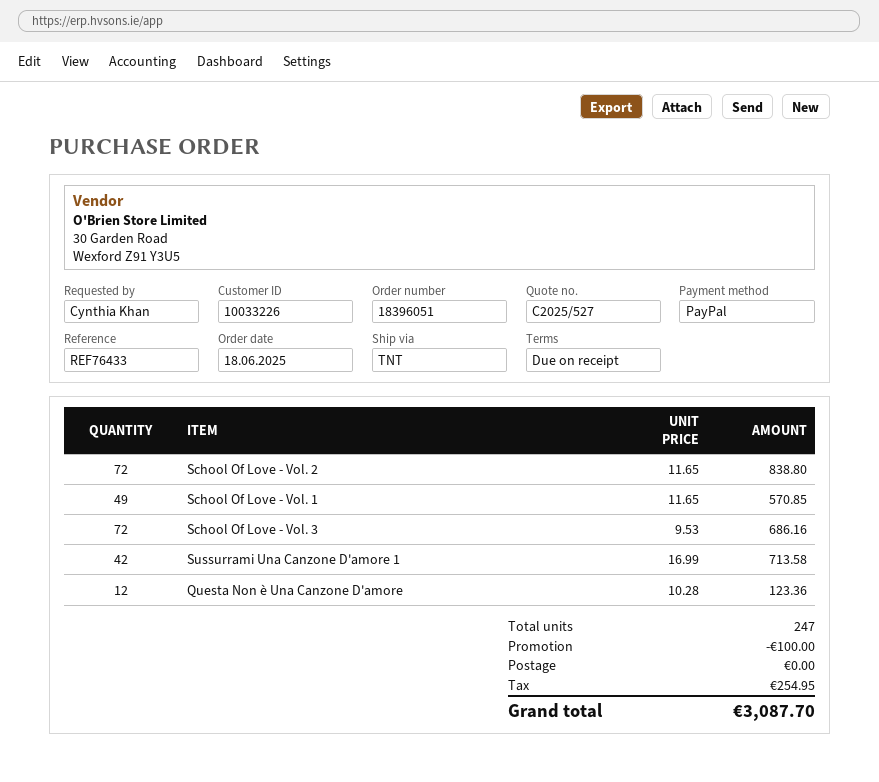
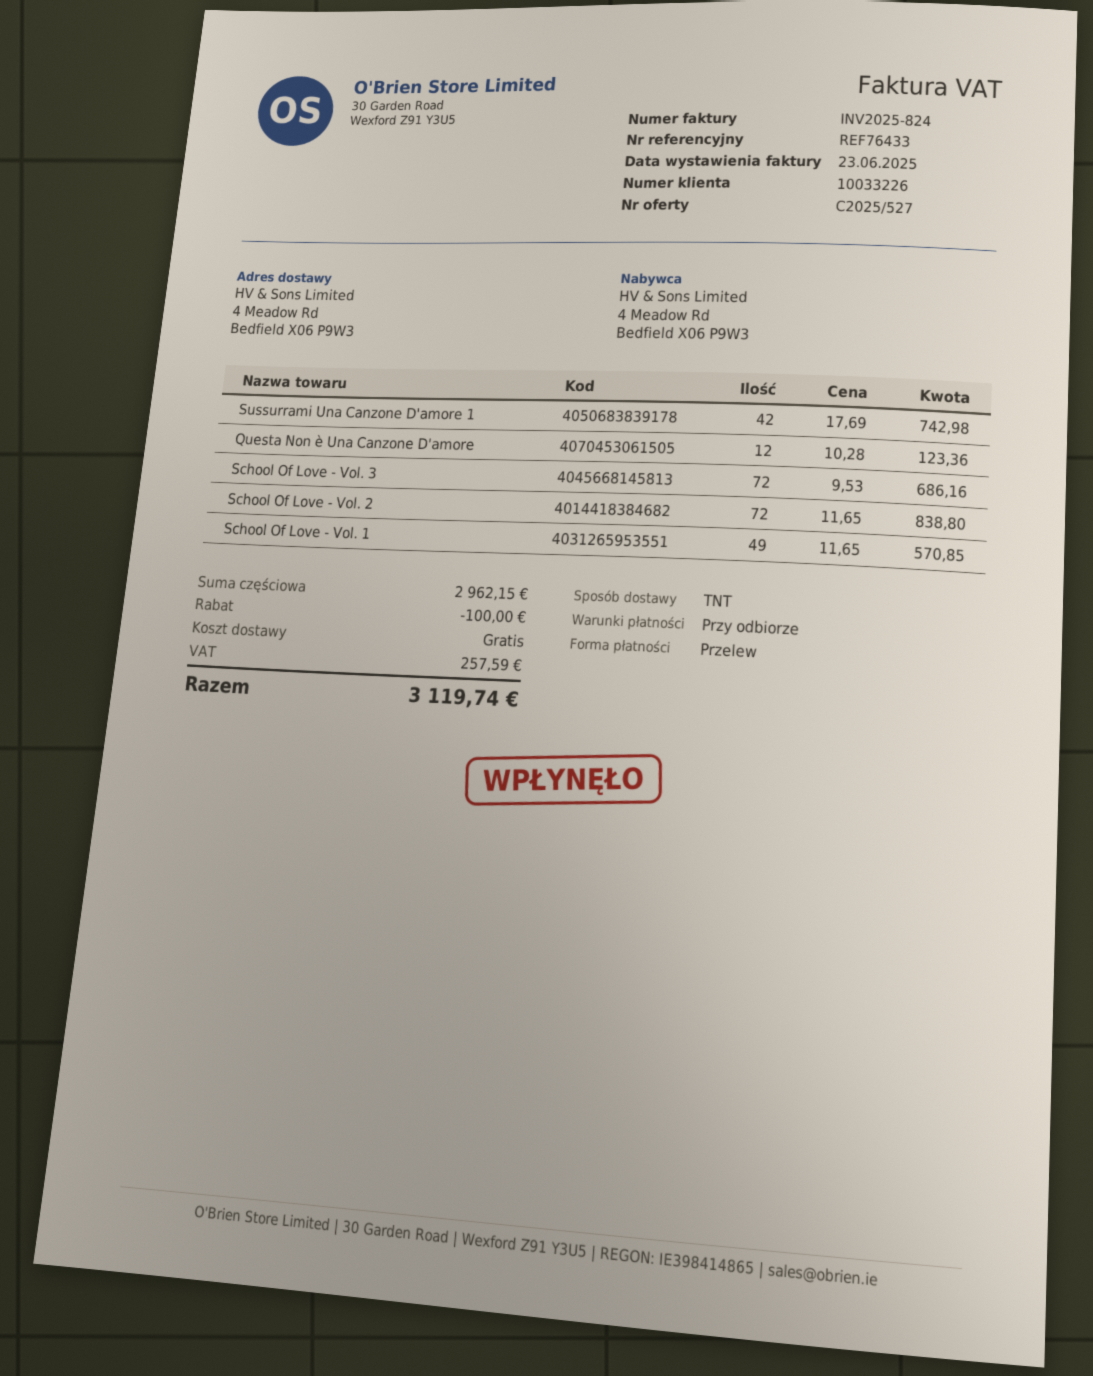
payment method: PayPal -> bank transfer
Sussurrami Una Canzone D'amore 1: 42 x 16.99 = 713.58 -> 42 x 17.69 = 742.98
tax: 254.95 -> 257.59
total: 3087.70 -> 3119.74

